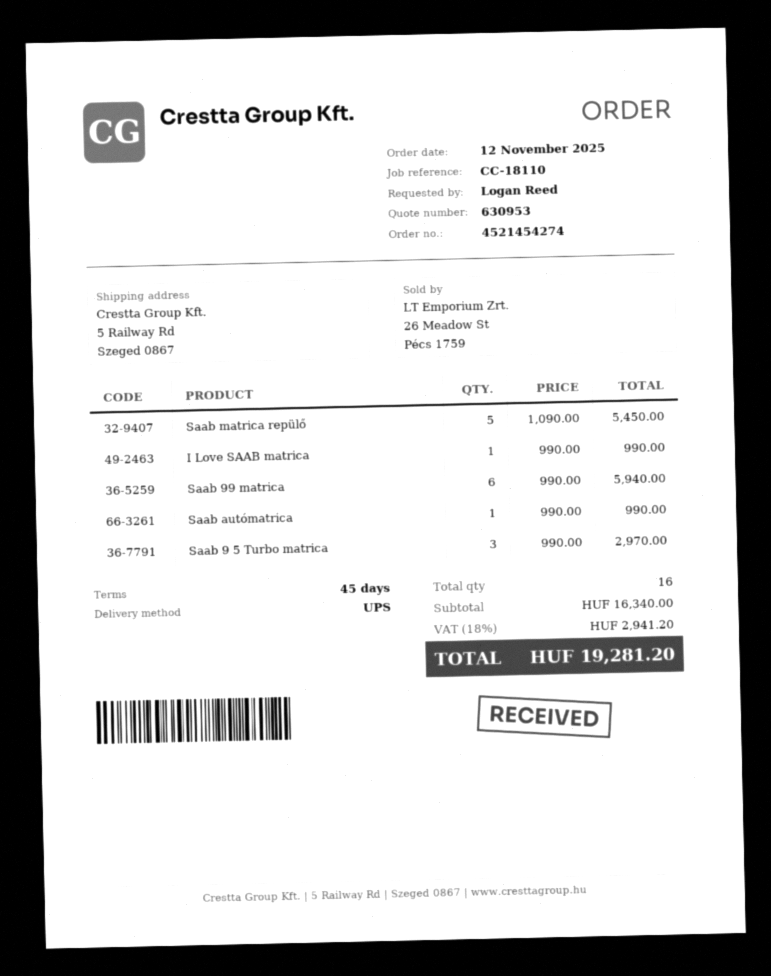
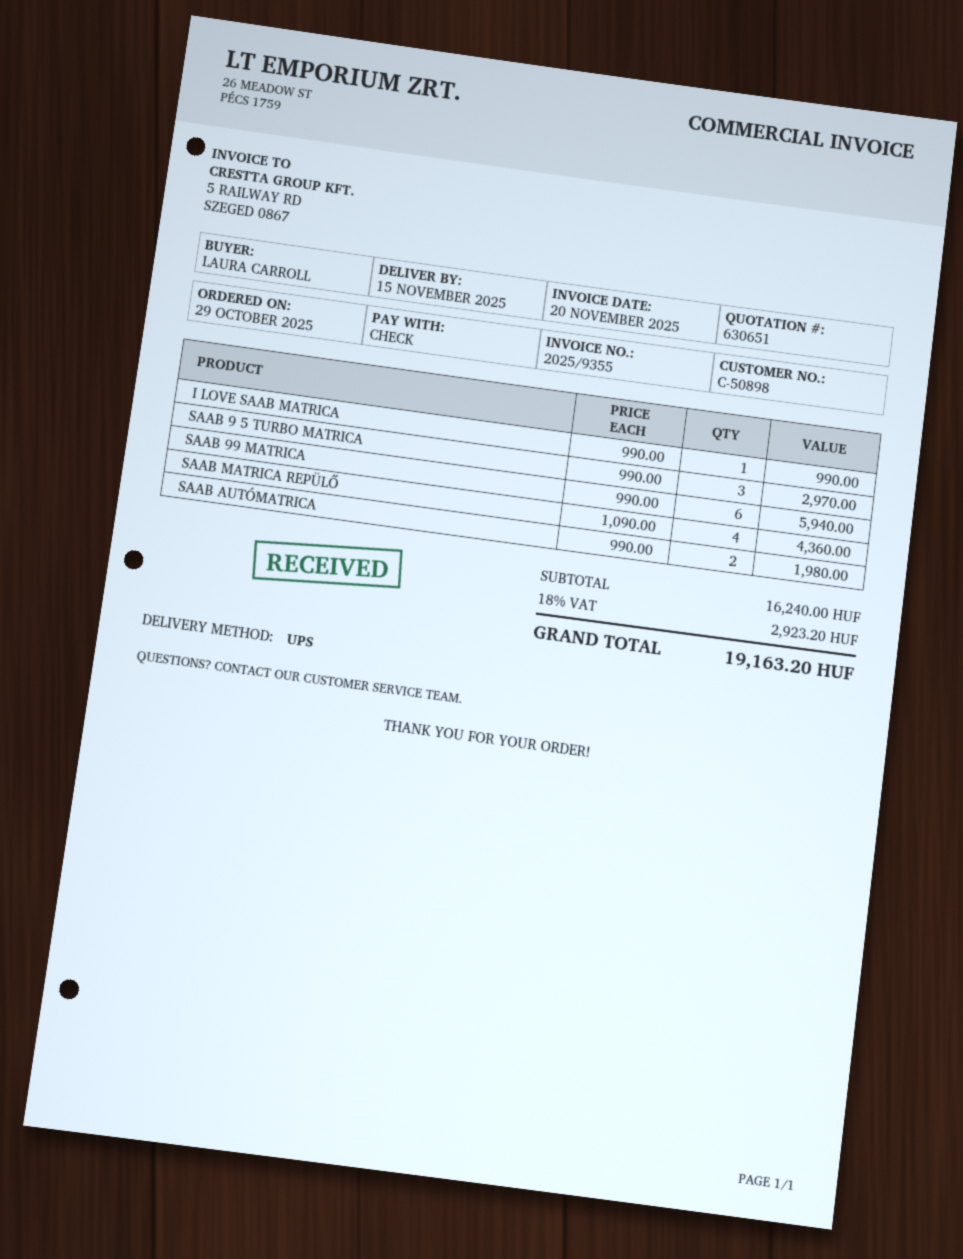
quote number: 630953 -> 630651
order date: 2025-11-12 -> 2025-10-29
ordered by: Logan Reed -> LAURA CARROLL
Saab matrica repülő: 5 x 1090.00 = 5450.00 -> 4 x 1090.00 = 4360.00
Saab autómatrica: 1 x 990.00 = 990.00 -> 2 x 990.00 = 1980.00
subtotal: 16340.00 -> 16240.00
tax: 18% = 2941.20 -> 18% = 2923.20
total: 19281.20 -> 19163.20

